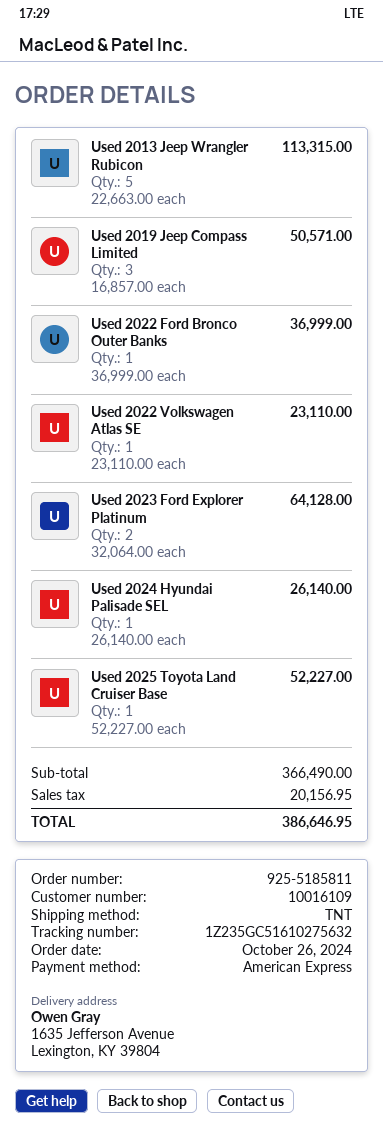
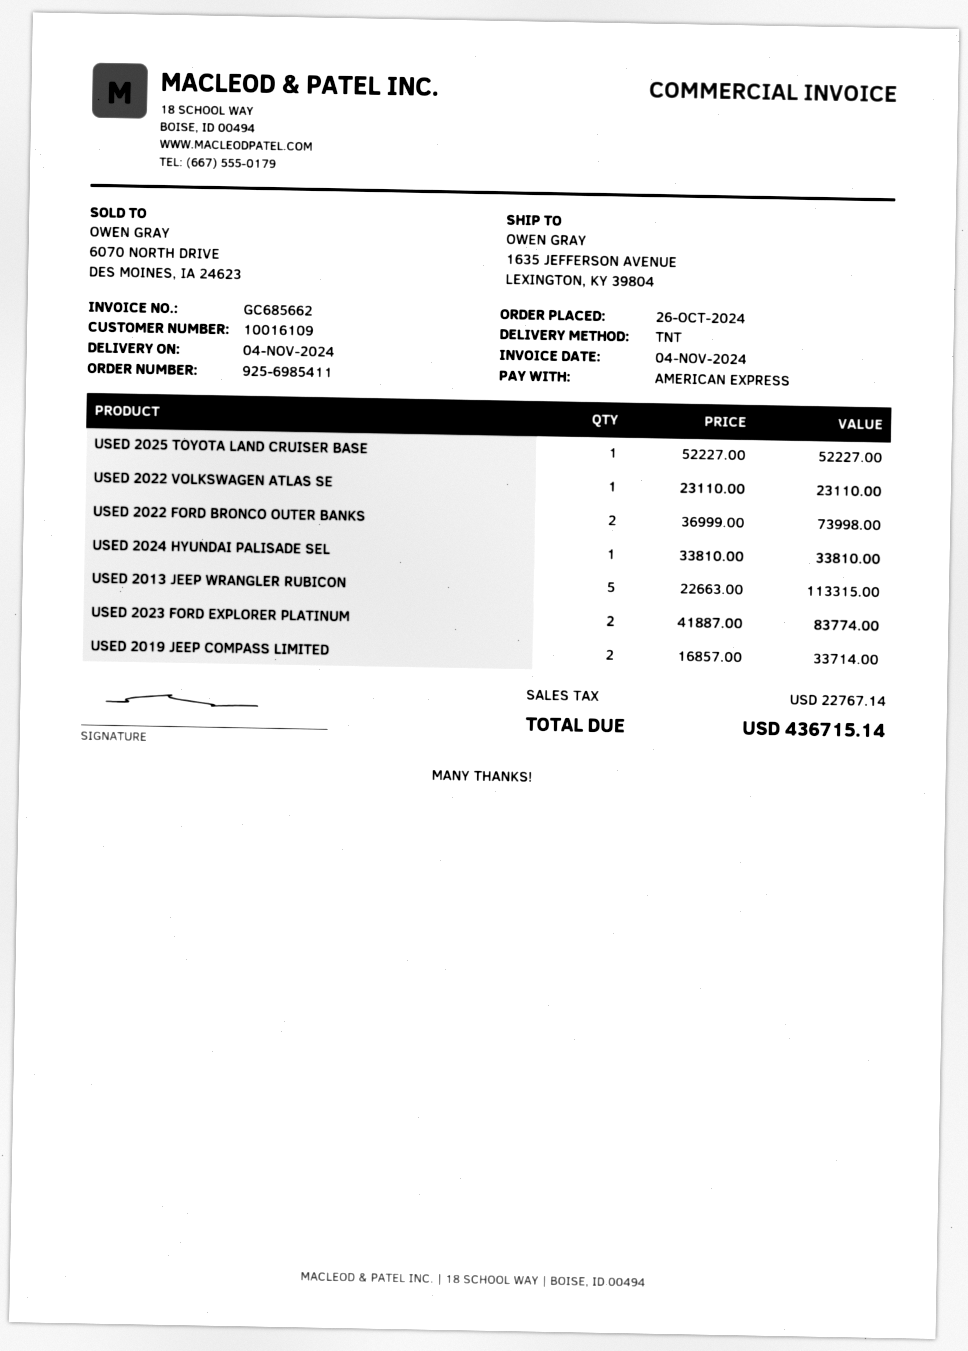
order number: 925-5185811 -> 925-6985411
Used 2019 Jeep Compass Limited: 3 x 16857.00 = 50571.00 -> 2 x 16857.00 = 33714.00
Used 2022 Ford Bronco Outer Banks: 1 x 36999.00 = 36999.00 -> 2 x 36999.00 = 73998.00
Used 2023 Ford Explorer Platinum: 2 x 32064.00 = 64128.00 -> 2 x 41887.00 = 83774.00
Used 2024 Hyundai Palisade SEL: 1 x 26140.00 = 26140.00 -> 1 x 33810.00 = 33810.00
tax: 20156.95 -> 22767.14
total: 386646.95 -> 436715.14

